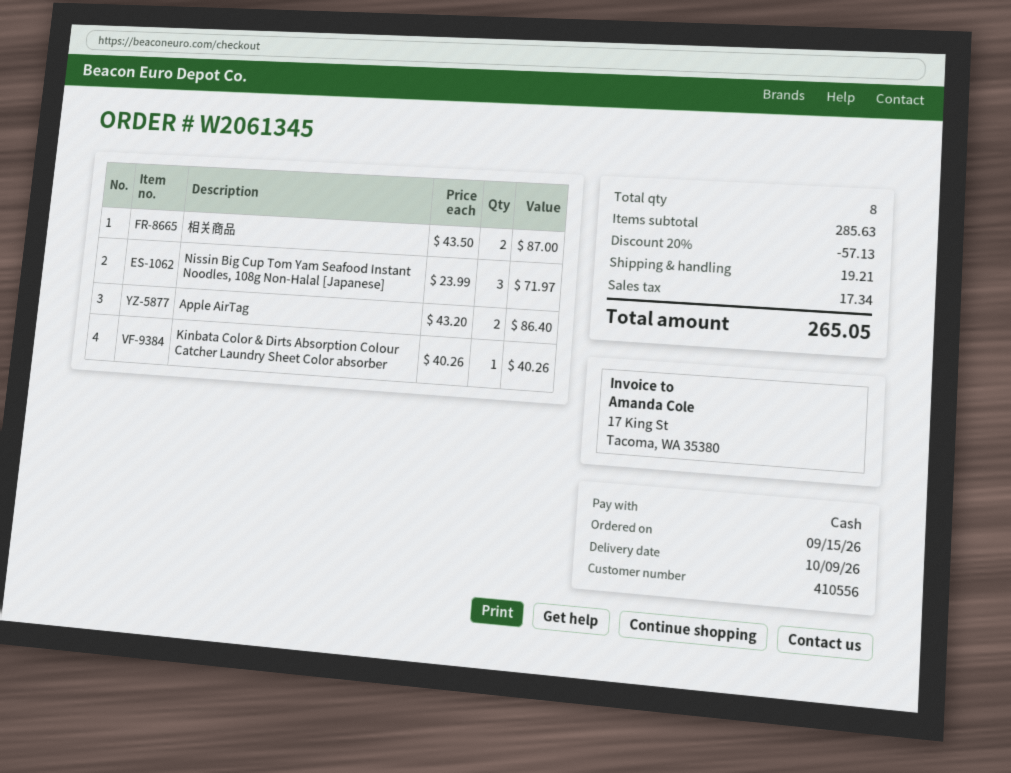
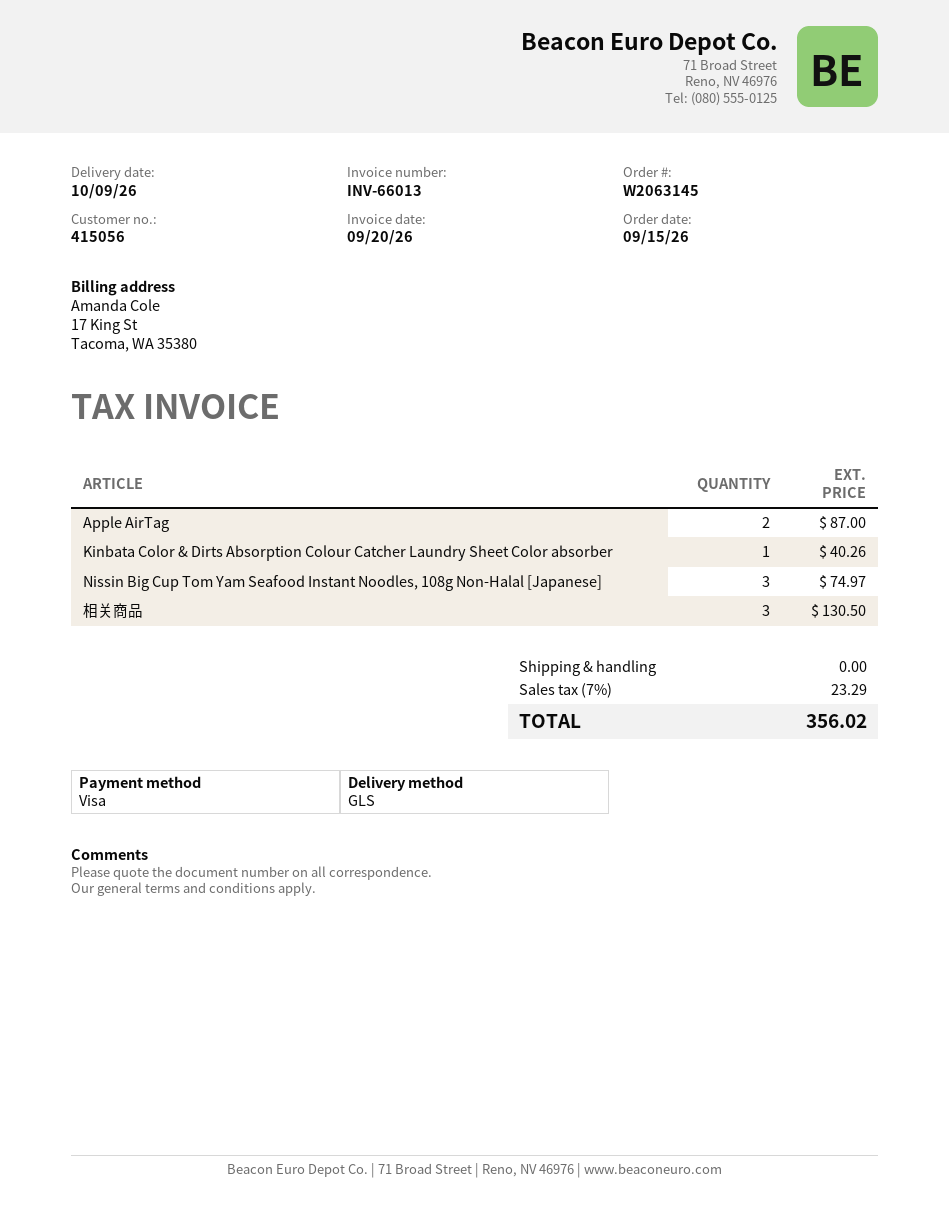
order number: W2061345 -> W2063145
customer number: 410556 -> 415056
payment method: cash -> Visa
相关商品: 2 for 87.00 -> 3 for 130.50
Nissin Big Cup Tom Yam Seafood Instant Noodles, 108g Non-Halal [Japanese]: 3 for 71.97 -> 3 for 74.97
Apple AirTag: 2 for 86.40 -> 2 for 87.00
discount: 20% = 57.13 -> none
shipping: 19.21 -> 0.00
tax: 17.34 -> 23.29
total: 265.05 -> 356.02

